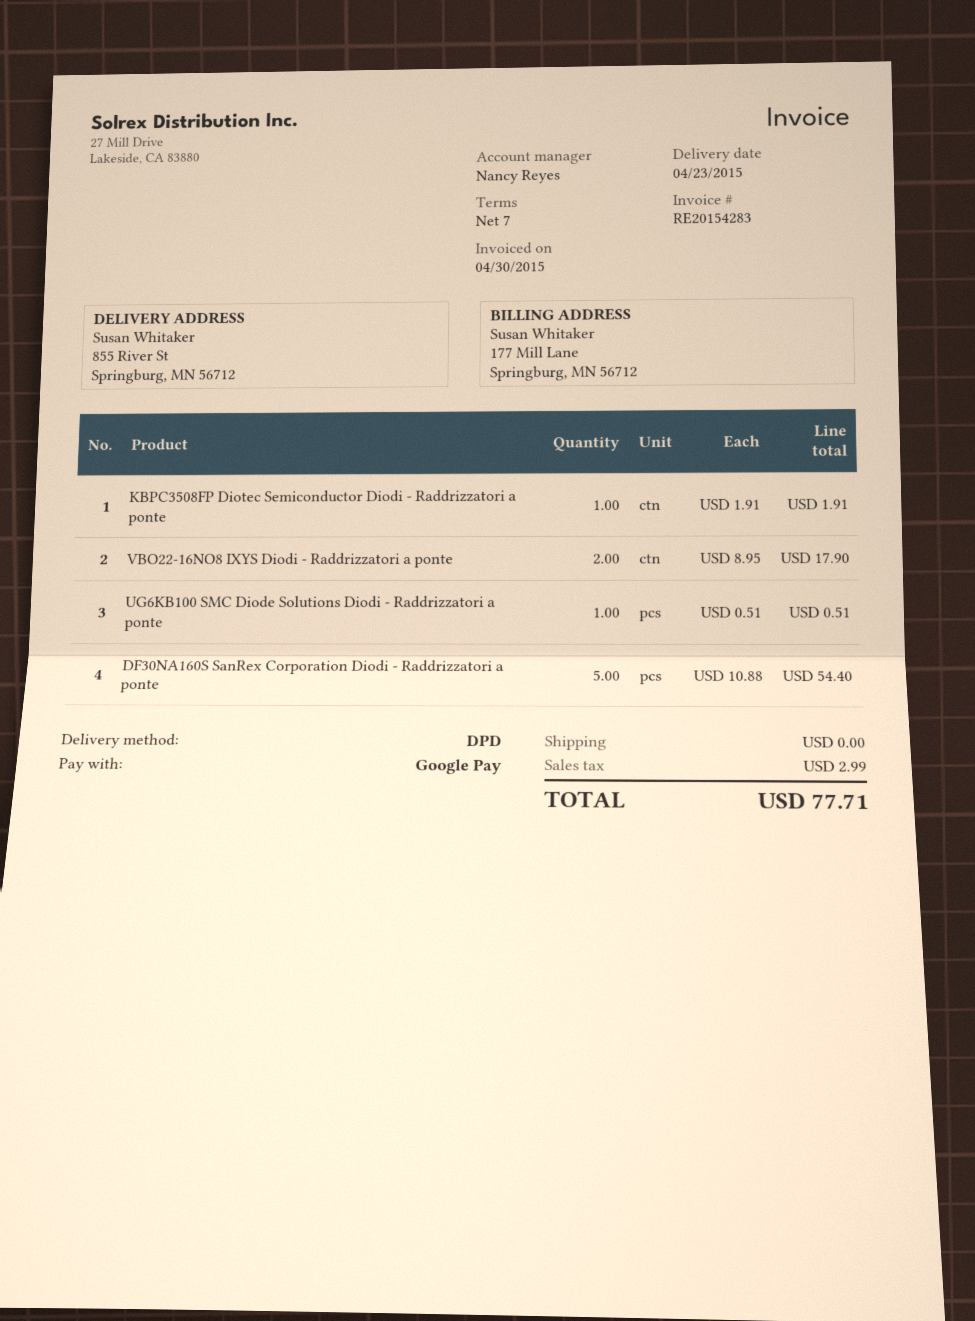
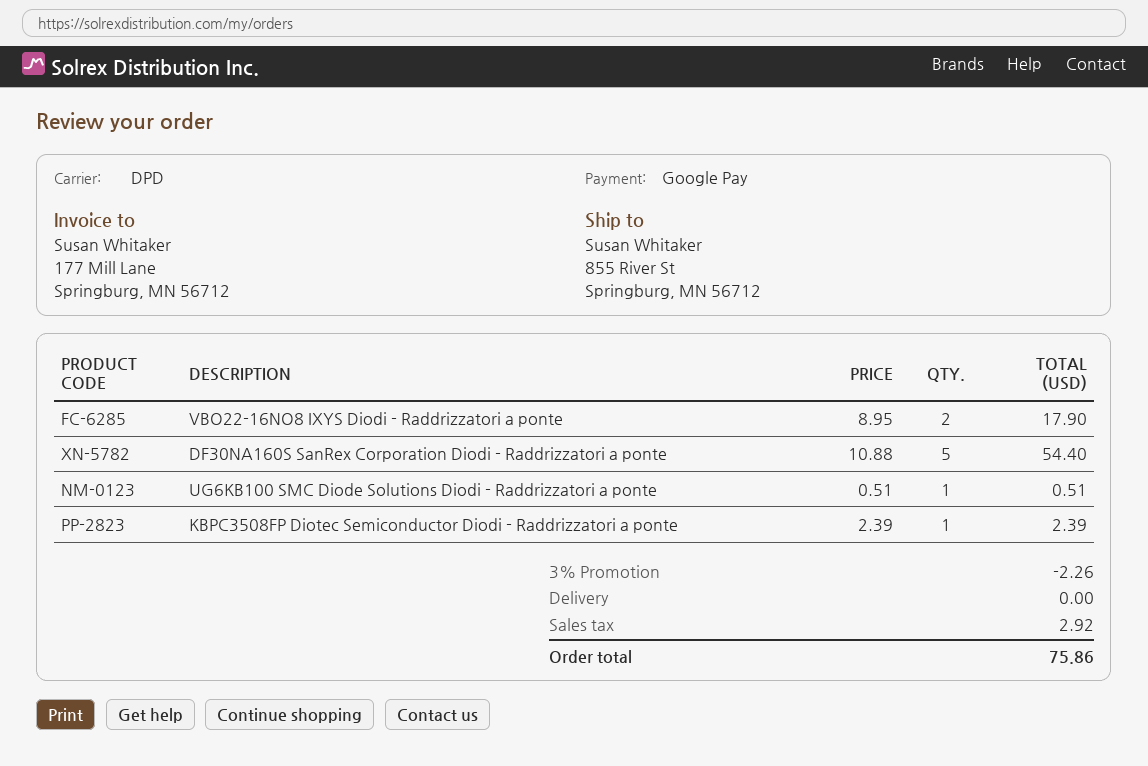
KBPC3508FP Diotec Semiconductor Diodi - Raddrizzatori a ponte: 1 x 1.91 = 1.91 -> 1 x 2.39 = 2.39
discount: none -> 3% = 2.26
tax: 2.99 -> 2.92
total: 77.71 -> 75.86

